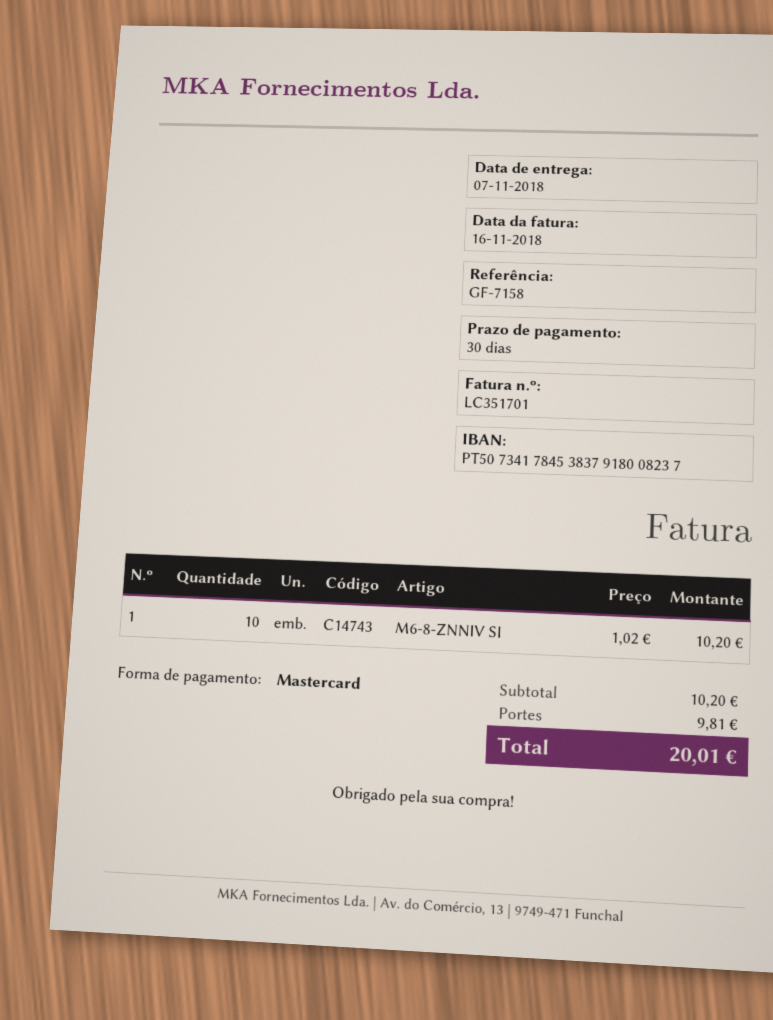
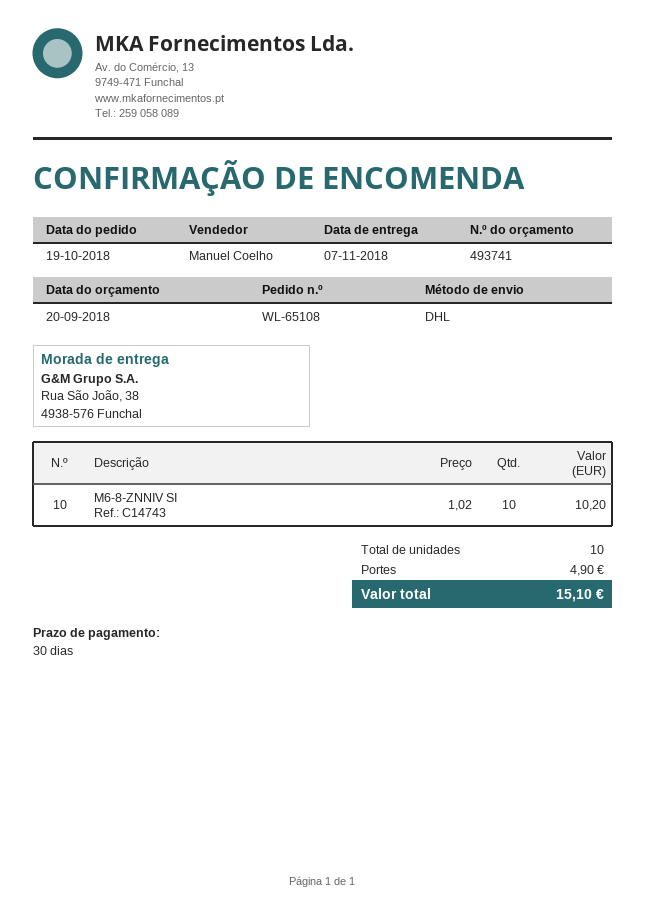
shipping: 9.81 -> 4.90
total: 20.01 -> 15.10

